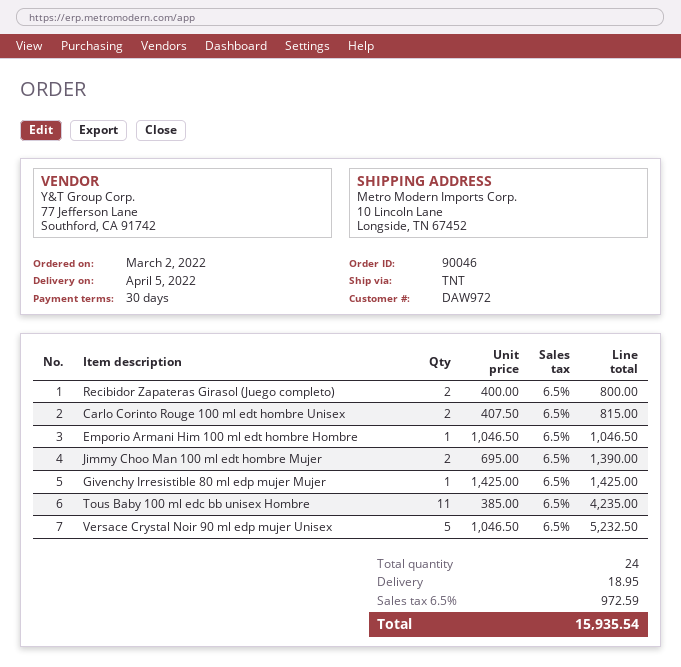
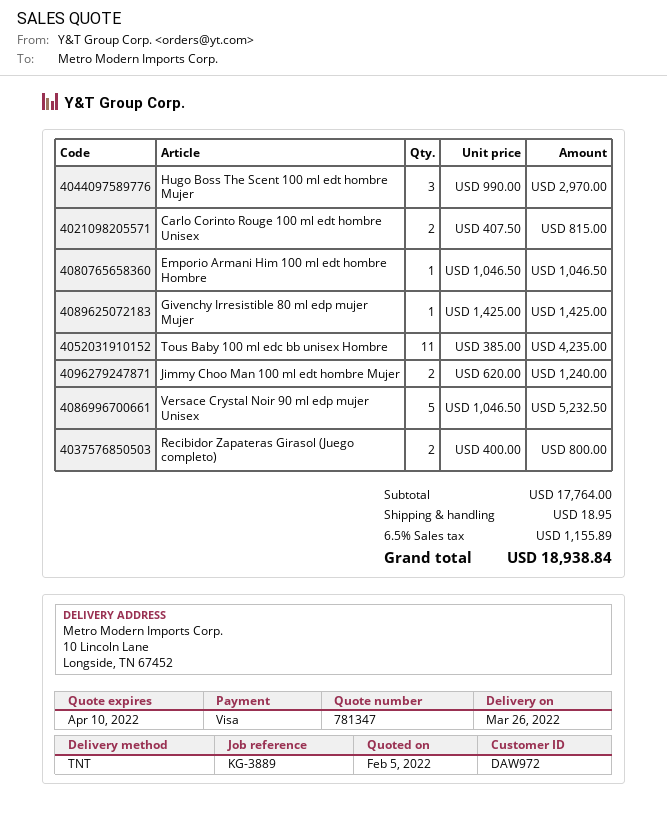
delivery date: 2022-04-05 -> 2022-03-26
Jimmy Choo Man 100 ml edt hombre Mujer: 2 x 695.00 = 1390.00 -> 2 x 620.00 = 1240.00
Hugo Boss The Scent 100 ml edt hombre Mujer: none -> 3 x 990.00 = 2970.00
tax: 6.5% = 972.59 -> 6.5% = 1155.89
total: 15935.54 -> 18938.84

